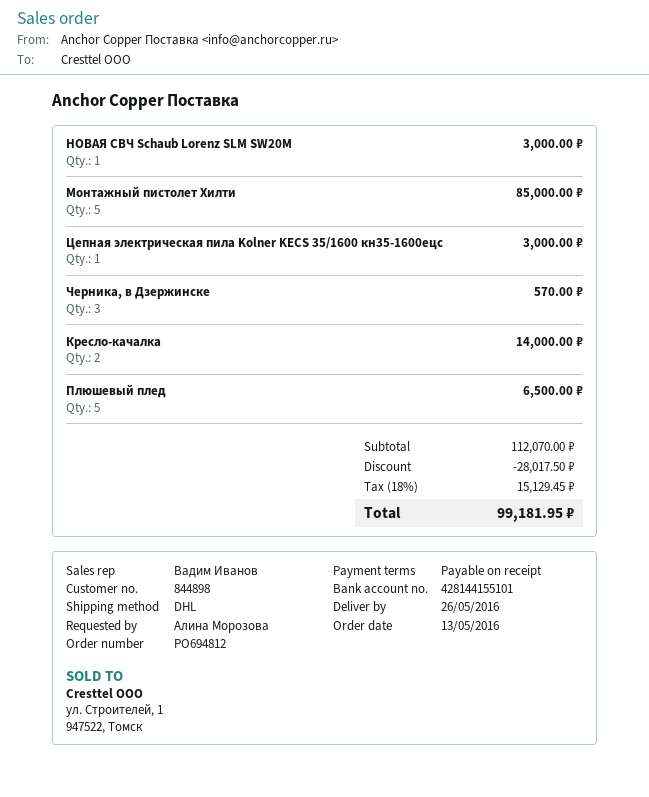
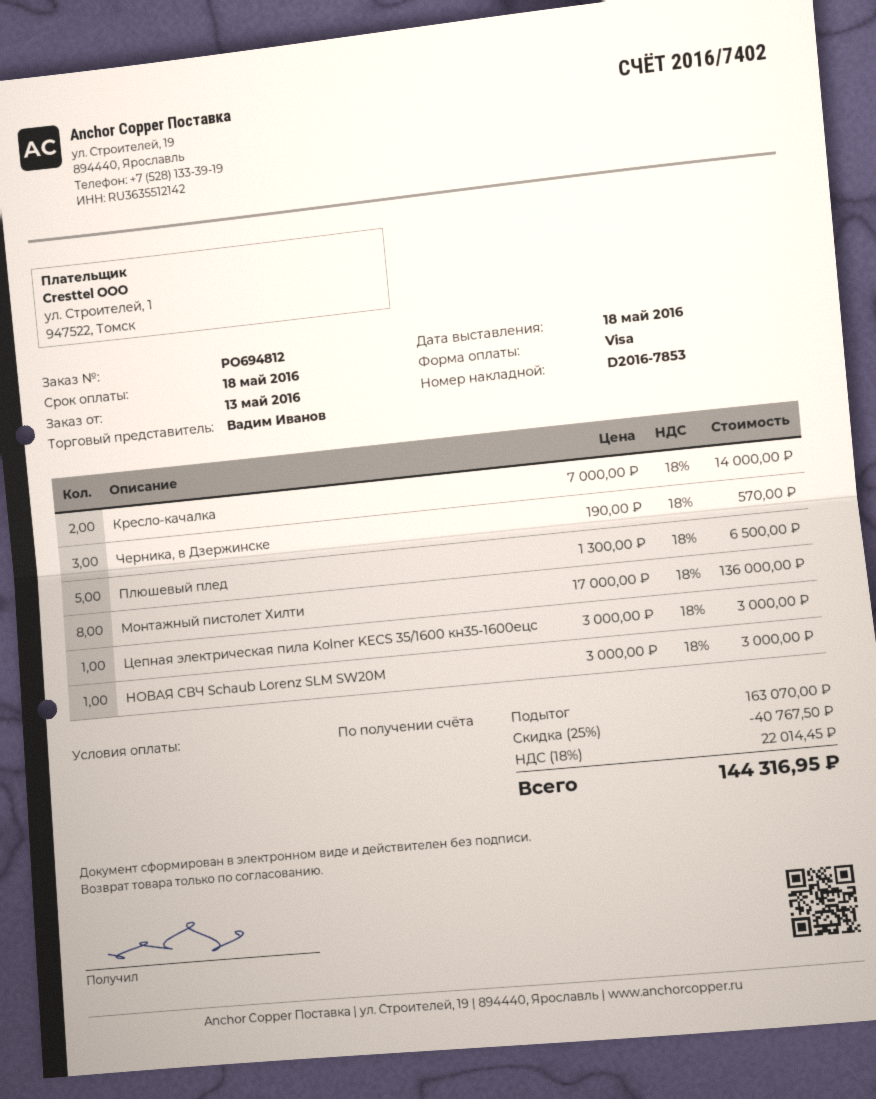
Монтажный пистолет Хилти: 5 for 85000.00 -> 8 for 136000.00
subtotal: 112070.00 -> 163070.00
discount: 28017.50 -> 40767.50
tax: 18% = 15129.45 -> 18% = 22014.45
total: 99181.95 -> 144316.95

